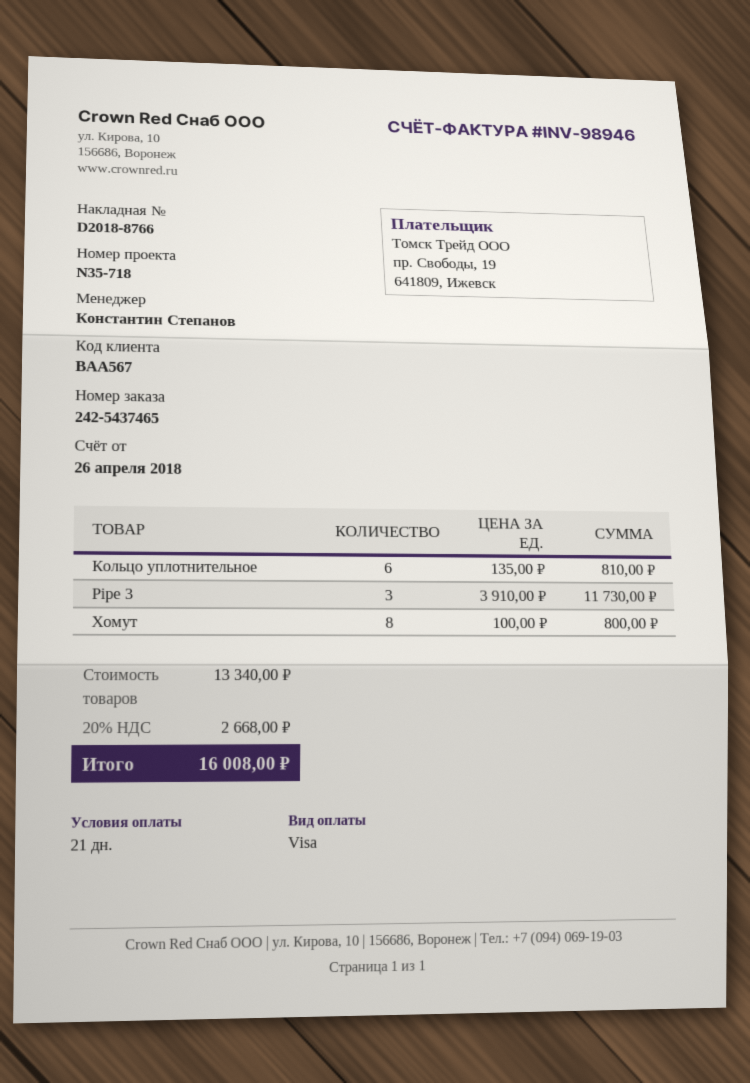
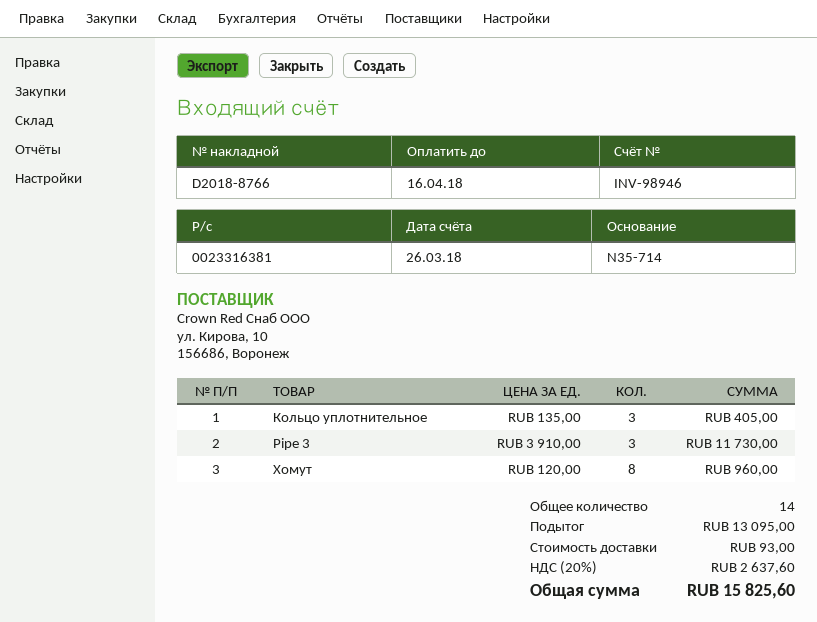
invoice date: 2018-04-26 -> 2018-03-26
reference: N35-718 -> N35-714
Кольцо уплотнительное: 6 x 135.00 = 810.00 -> 3 x 135.00 = 405.00
Хомут: 8 x 100.00 = 800.00 -> 8 x 120.00 = 960.00
subtotal: 13340.00 -> 13095.00
shipping: none -> 93.00
tax: 20% = 2668.00 -> 20% = 2637.60
total: 16008.00 -> 15825.60

